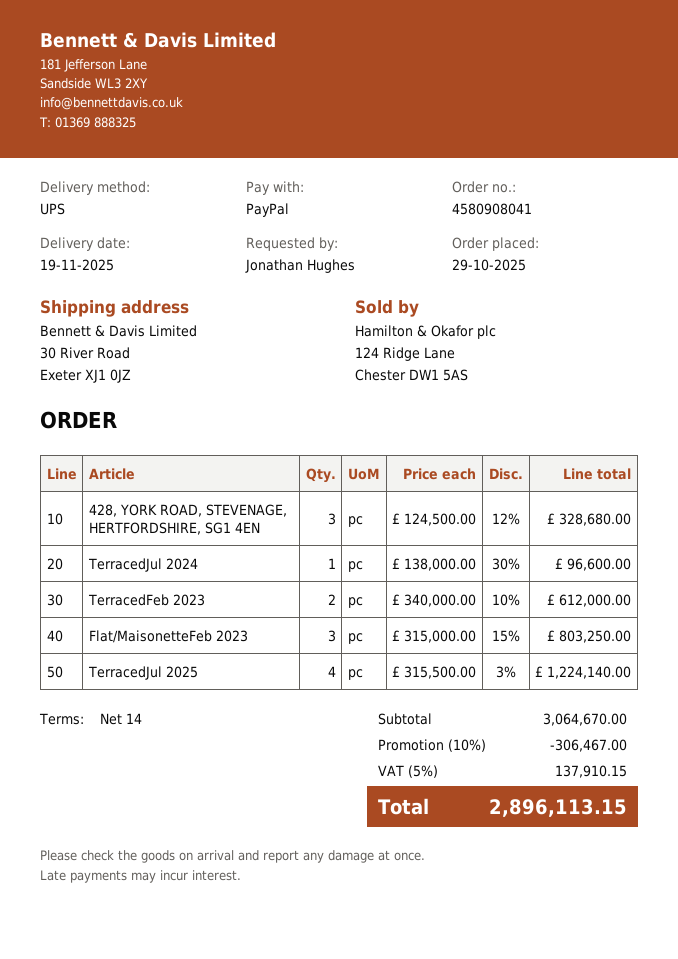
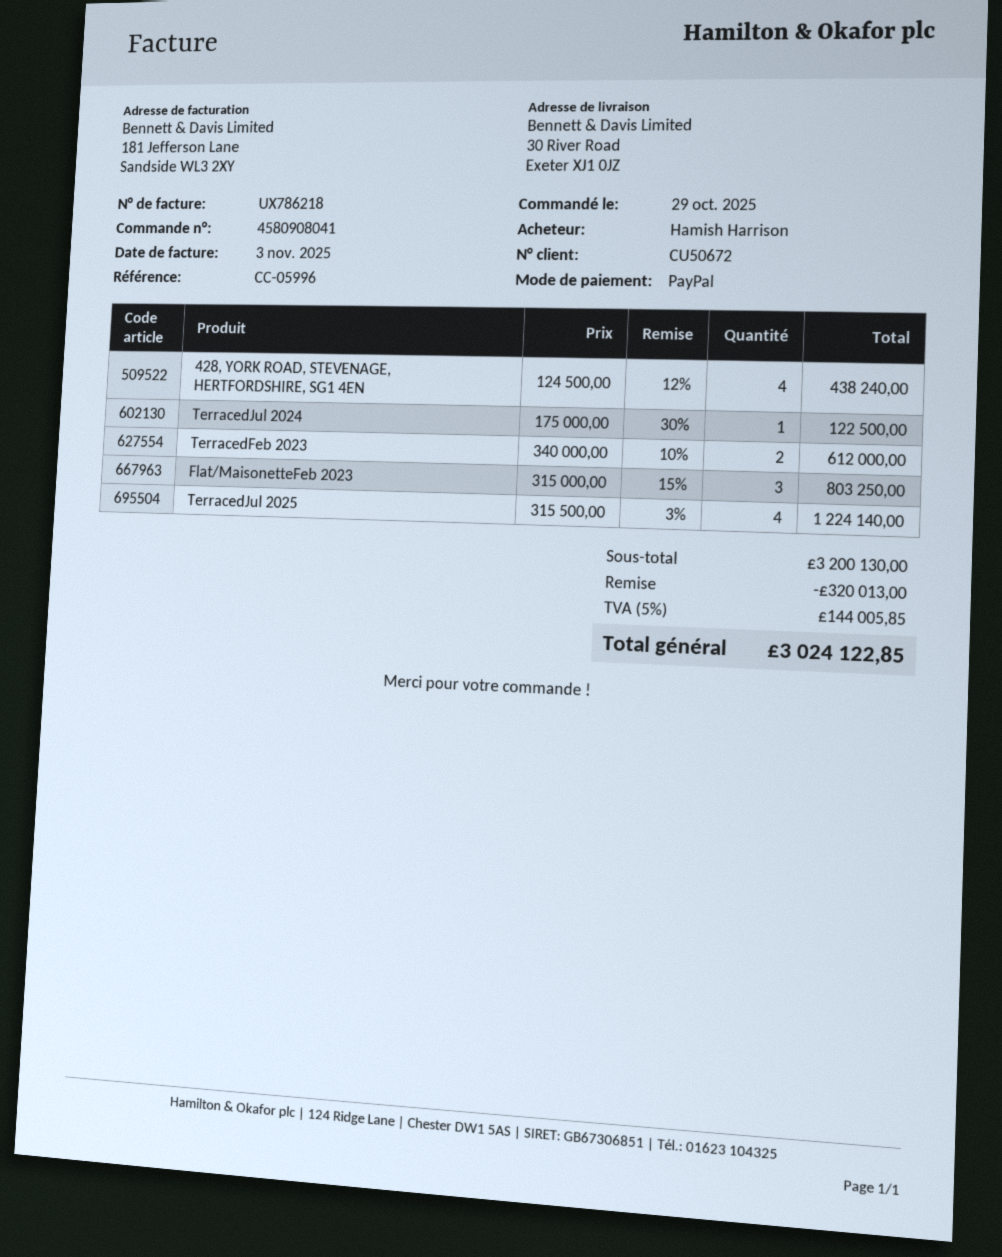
ordered by: Jonathan Hughes -> Hamish Harrison
428, YORK ROAD, STEVENAGE, HERTFORDSHIRE, SG1 4EN: 3 x 124500.00 - 12% = 328680.00 -> 4 x 124500.00 - 12% = 438240.00
TerracedJul 2024: 1 x 138000.00 - 30% = 96600.00 -> 1 x 175000.00 - 30% = 122500.00
subtotal: 3064670.00 -> 3200130.00
discount: 306467.00 -> 320013.00
tax: 5% = 137910.15 -> 5% = 144005.85
total: 2896113.15 -> 3024122.85

